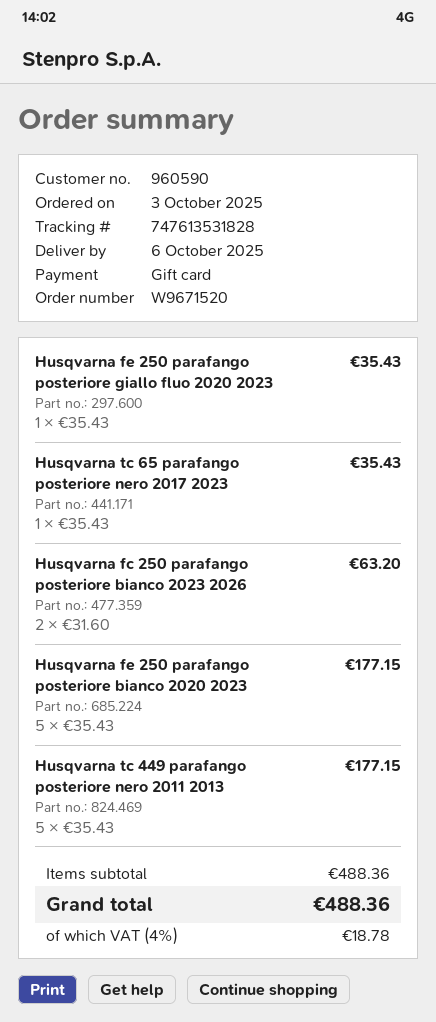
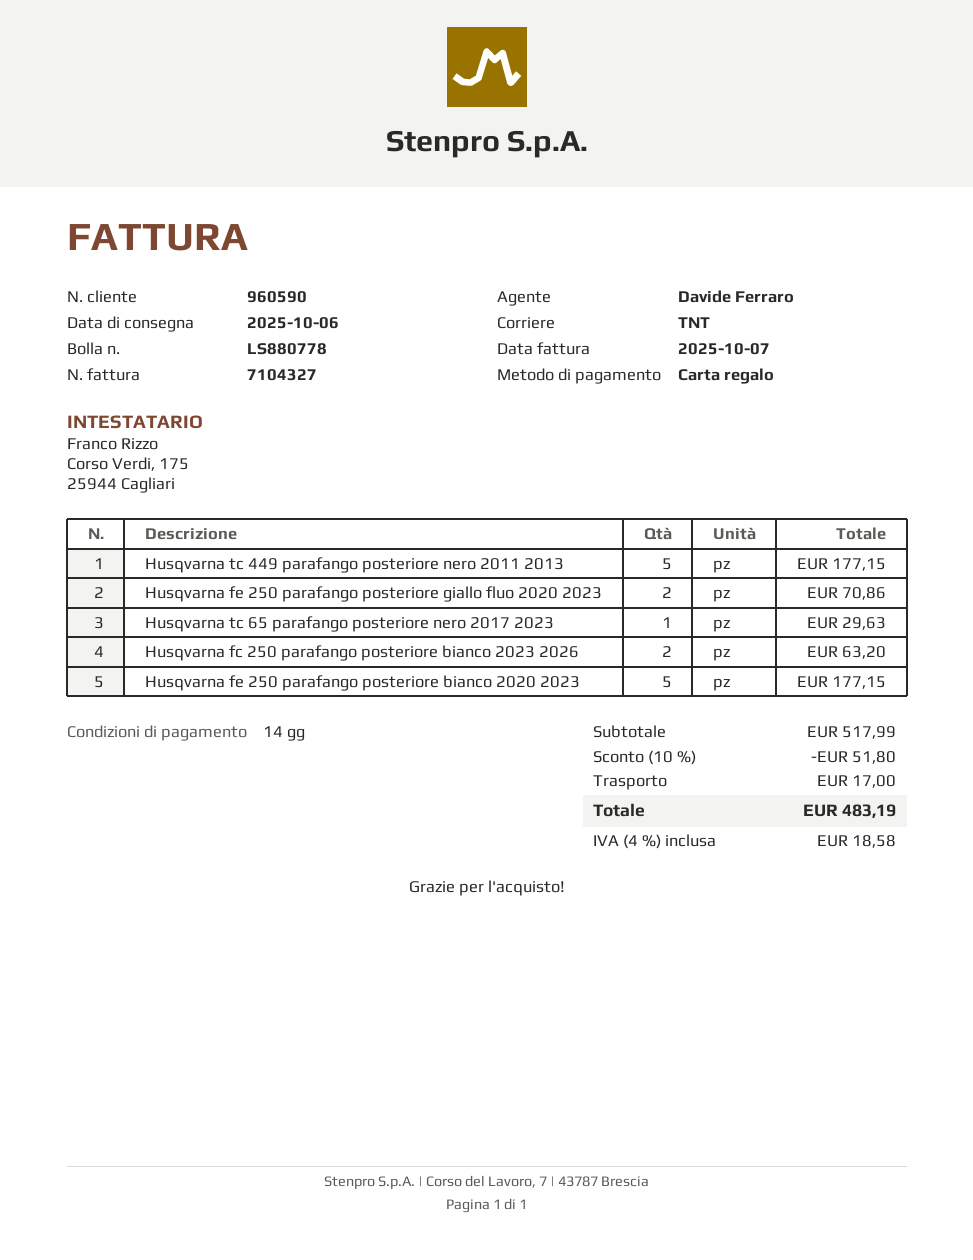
Husqvarna fe 250 parafango posteriore giallo fluo 2020 2023: 1 for 35.43 -> 2 for 70.86
Husqvarna tc 65 parafango posteriore nero 2017 2023: 1 for 35.43 -> 1 for 29.63
subtotal: 488.36 -> 517.99
discount: none -> 10% = 51.80
shipping: none -> 17.00
tax: 4% = 18.78 -> 4% = 18.58
total: 488.36 -> 483.19

